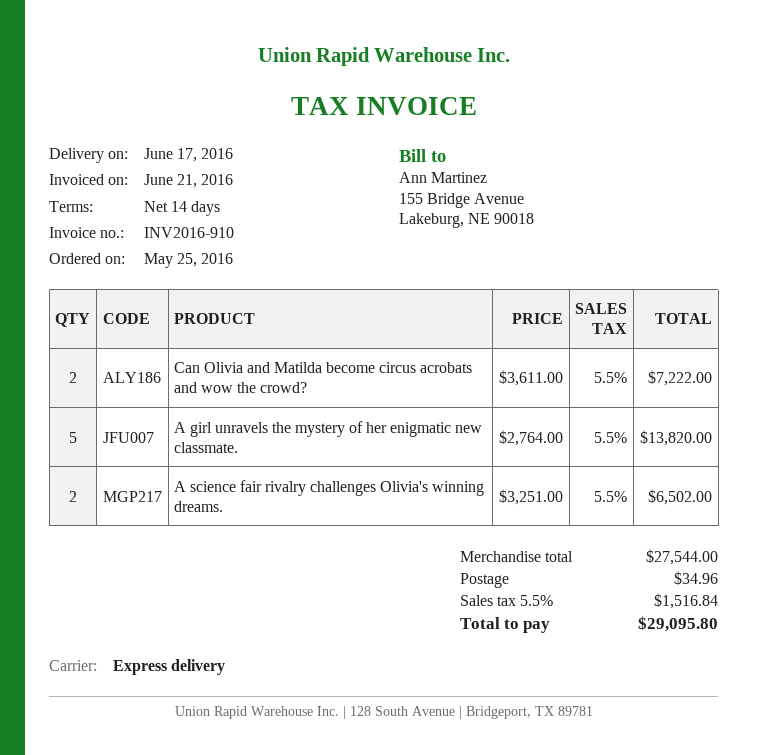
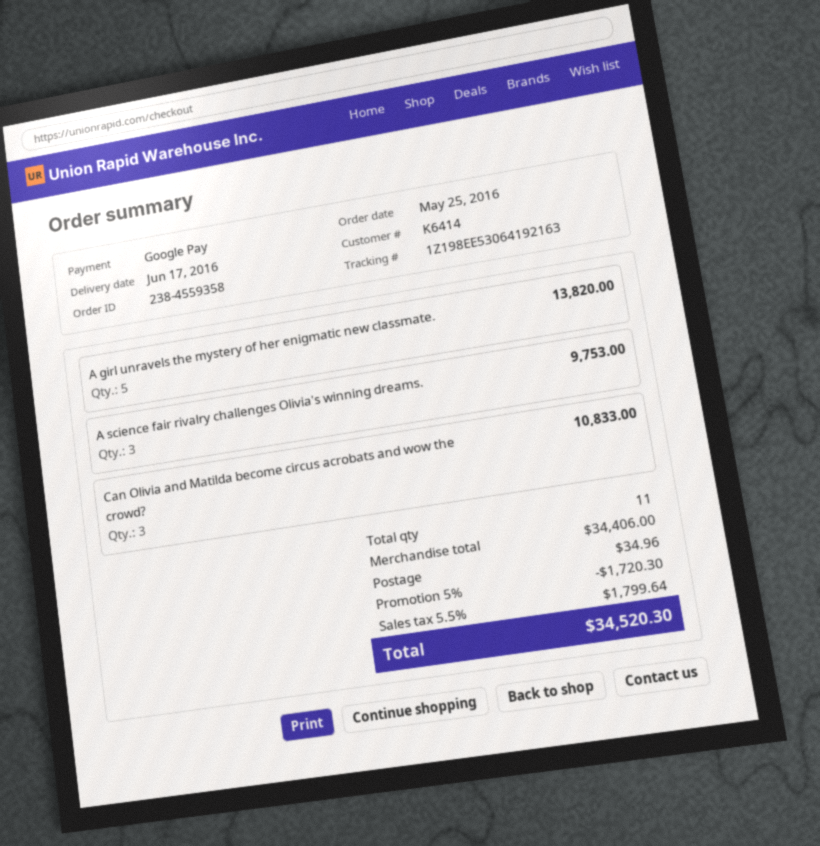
Can Olivia and Matilda become circus acrobats and wow the crowd?: 2 for 7222.00 -> 3 for 10833.00
A science fair rivalry challenges Olivia's winning dreams.: 2 for 6502.00 -> 3 for 9753.00
subtotal: 27544.00 -> 34406.00
discount: none -> 5% = 1720.30
tax: 5.5% = 1516.84 -> 5.5% = 1799.64
total: 29095.80 -> 34520.30

